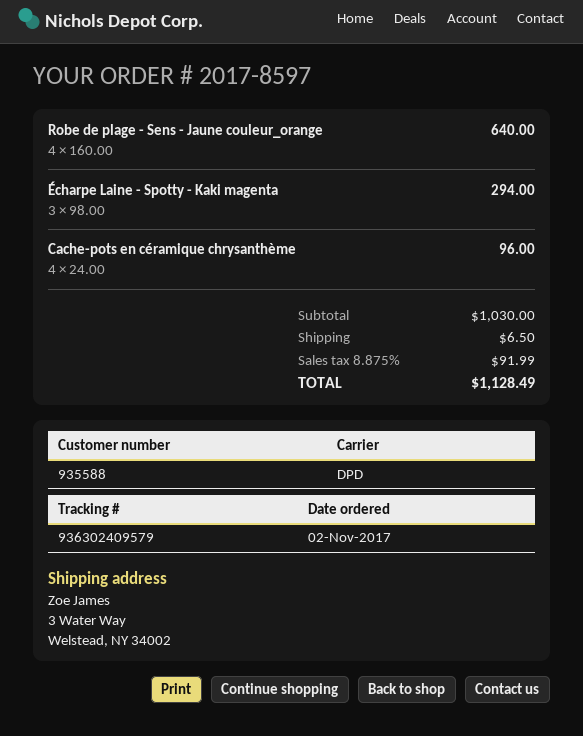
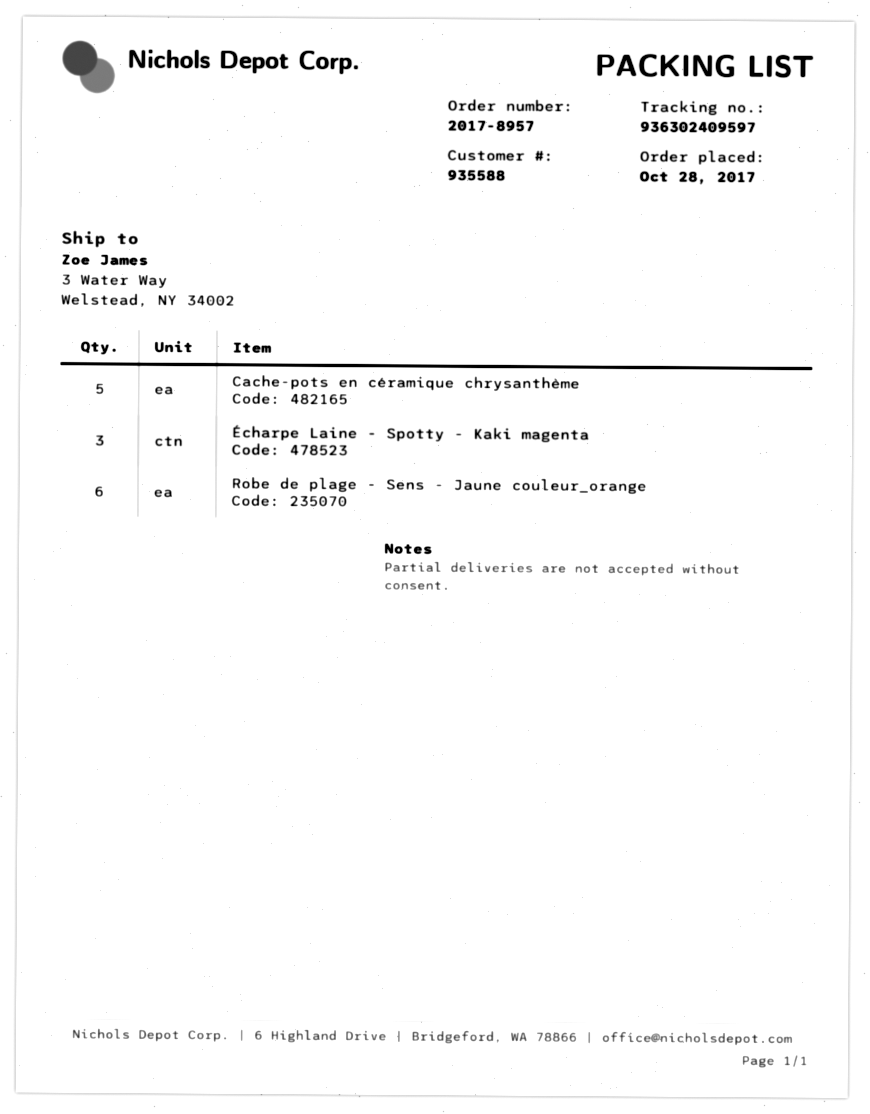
order number: 2017-8597 -> 2017-8957
order date: 2017-11-02 -> 2017-10-28
tracking number: 936302409579 -> 936302409597
Robe de plage - Sens - Jaune couleur_orange: 4 -> 6
Cache-pots en céramique chrysanthème: 4 -> 5

